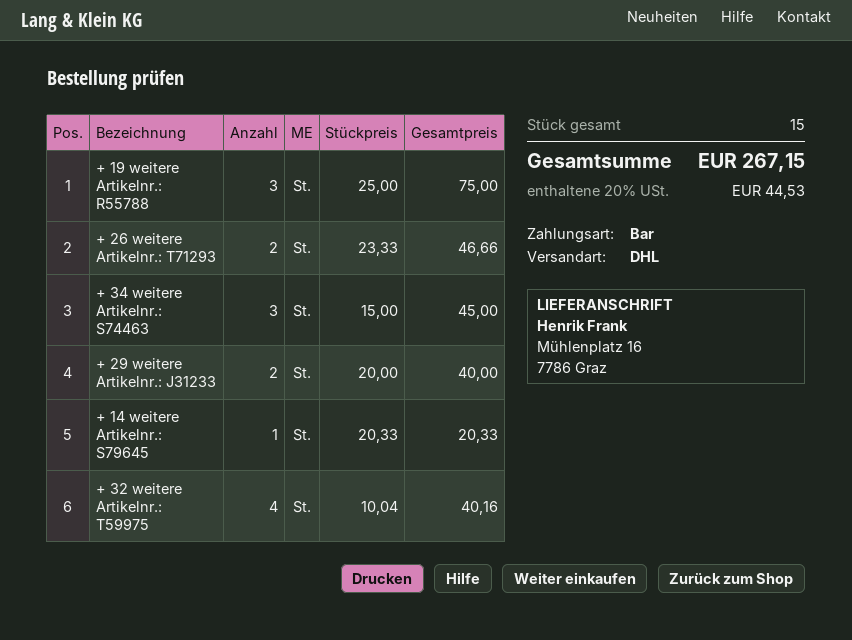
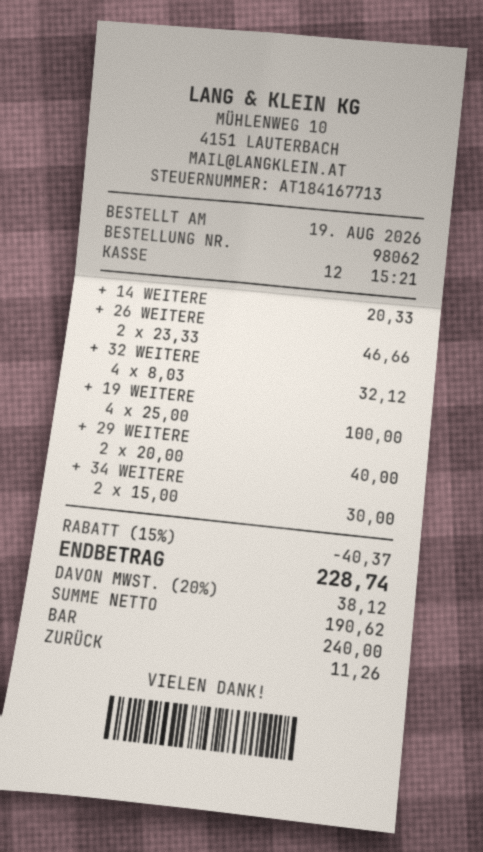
+ 19 weitere: 3 x 25.00 = 75.00 -> 4 x 25.00 = 100.00
+ 34 weitere: 3 x 15.00 = 45.00 -> 2 x 15.00 = 30.00
+ 32 weitere: 4 x 10.04 = 40.16 -> 4 x 8.03 = 32.12
discount: none -> 15% = 40.37
tax: 20% = 44.53 -> 20% = 38.12
total: 267.15 -> 228.74

